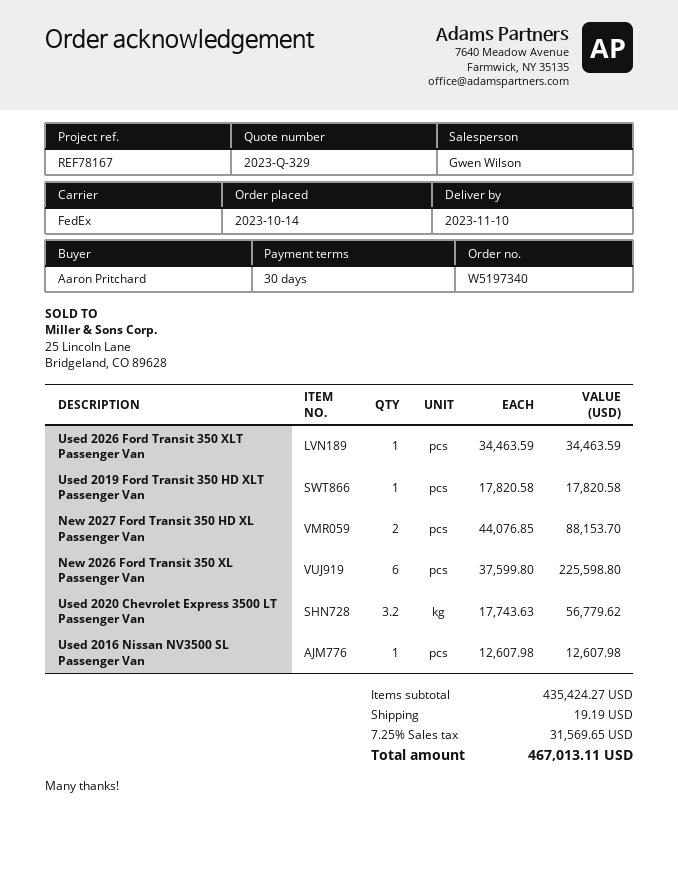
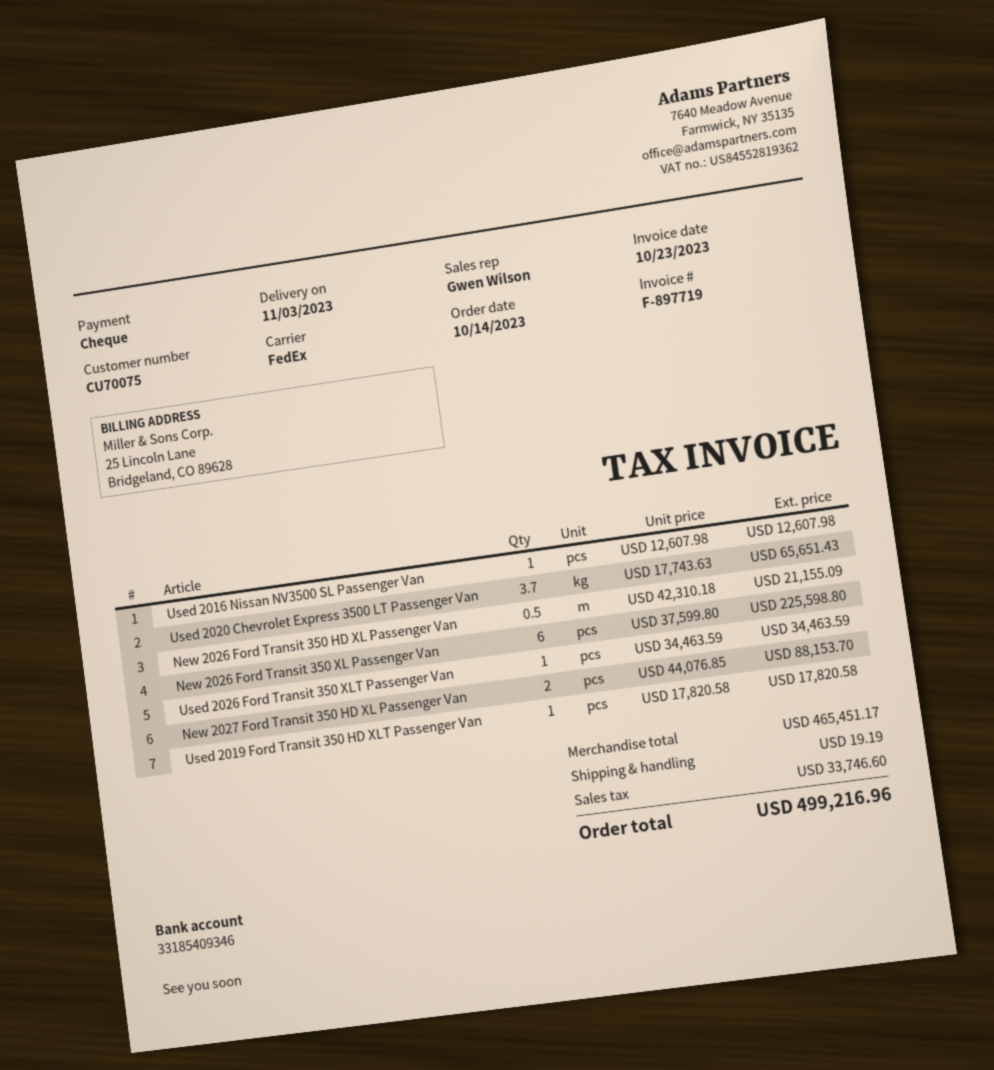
delivery date: 2023-11-10 -> 2023-11-03
Used 2020 Chevrolet Express 3500 LT Passenger Van: 3.2 x 17743.63 = 56779.62 -> 3.7 x 17743.63 = 65651.43
New 2026 Ford Transit 350 HD XL Passenger Van: none -> 0.5 x 42310.18 = 21155.09
subtotal: 435424.27 -> 465451.17
tax: 31569.65 -> 33746.60
total: 467013.11 -> 499216.96

